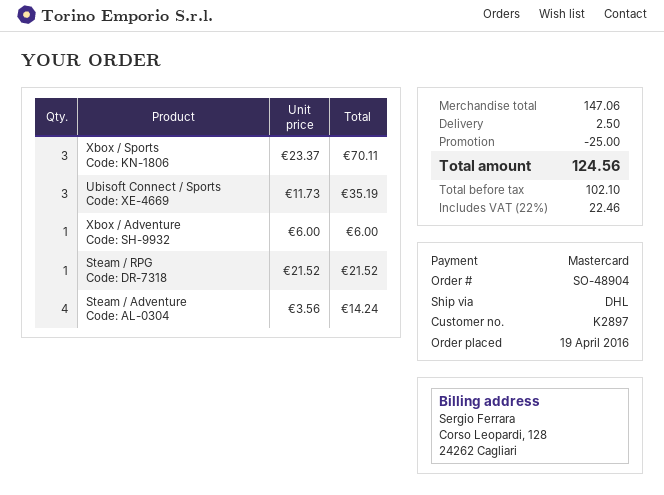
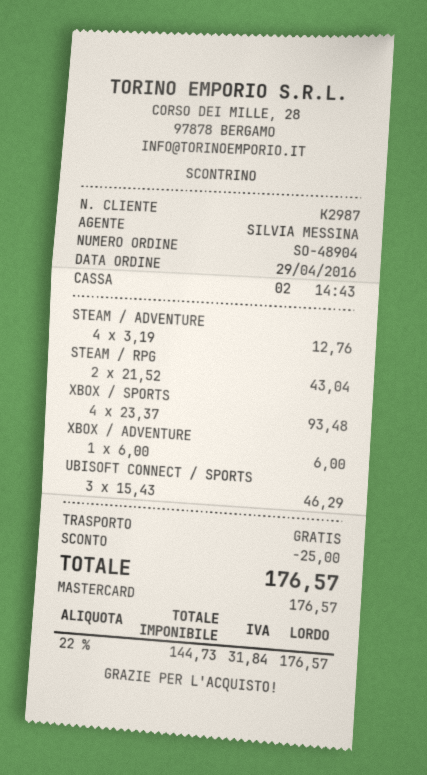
order date: 2016-04-19 -> 2016-04-29
customer number: K2897 -> K2987
Xbox / Sports: 3 x 23.37 = 70.11 -> 4 x 23.37 = 93.48
Ubisoft Connect / Sports: 3 x 11.73 = 35.19 -> 3 x 15.43 = 46.29
Steam / RPG: 1 x 21.52 = 21.52 -> 2 x 21.52 = 43.04
Steam / Adventure: 4 x 3.56 = 14.24 -> 4 x 3.19 = 12.76
shipping: 2.50 -> 0.00
net: 102.10 -> 144.73
tax: 22% = 22.46 -> 22% = 31.84
total: 124.56 -> 176.57

